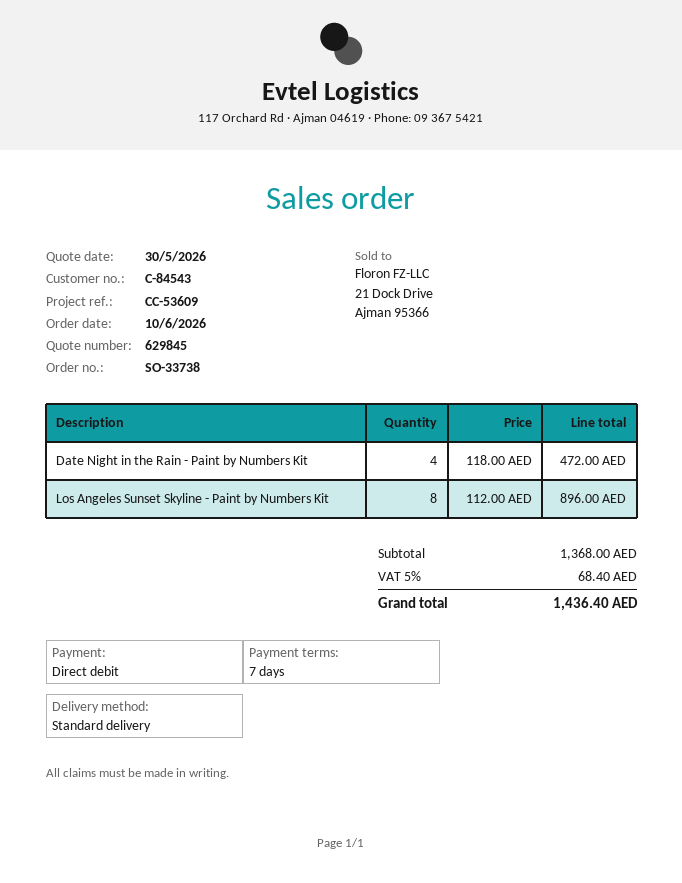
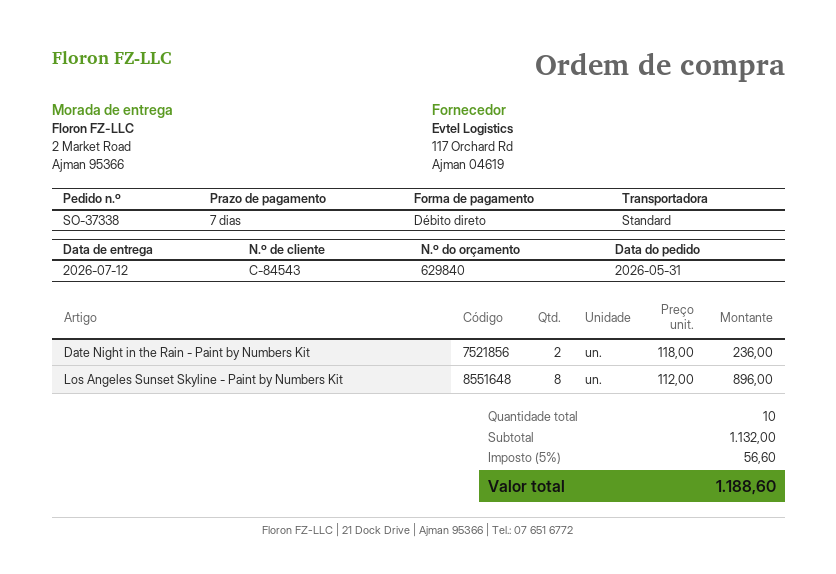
quote number: 629845 -> 629840
order number: SO-33738 -> SO-37338
order date: 2026-06-10 -> 2026-05-31
Date Night in the Rain - Paint by Numbers Kit: 4 x 118.00 = 472.00 -> 2 x 118.00 = 236.00
subtotal: 1368.00 -> 1132.00
tax: 5% = 68.40 -> 5% = 56.60
total: 1436.40 -> 1188.60

